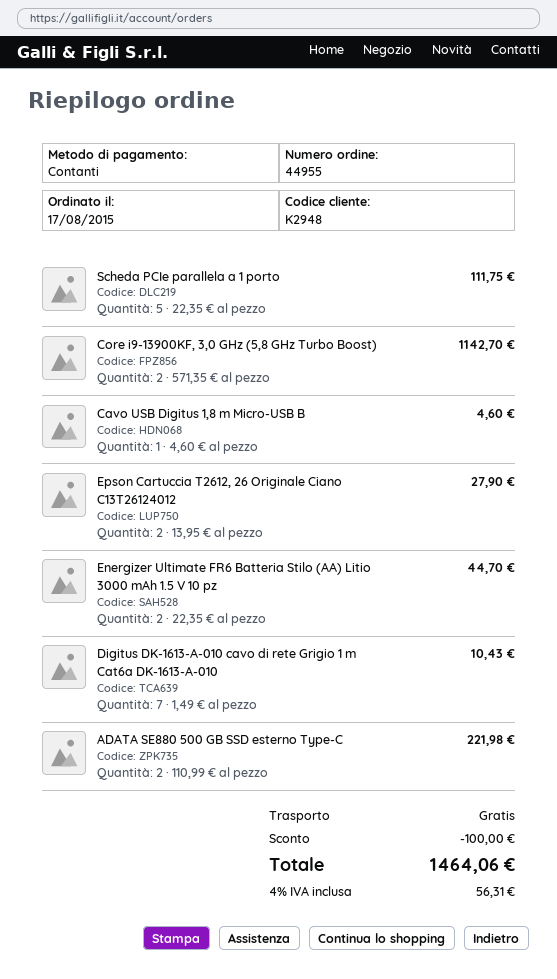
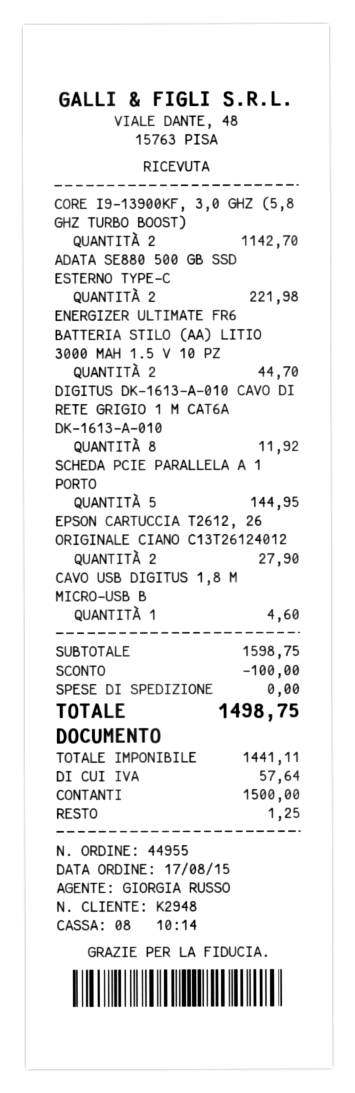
Scheda PCIe parallela a 1 porto: 5 for 111.75 -> 5 for 144.95
Digitus DK-1613-A-010 cavo di rete Grigio 1 m Cat6a DK-1613-A-010: 7 for 10.43 -> 8 for 11.92
tax: 56.31 -> 57.64
total: 1464.06 -> 1498.75

